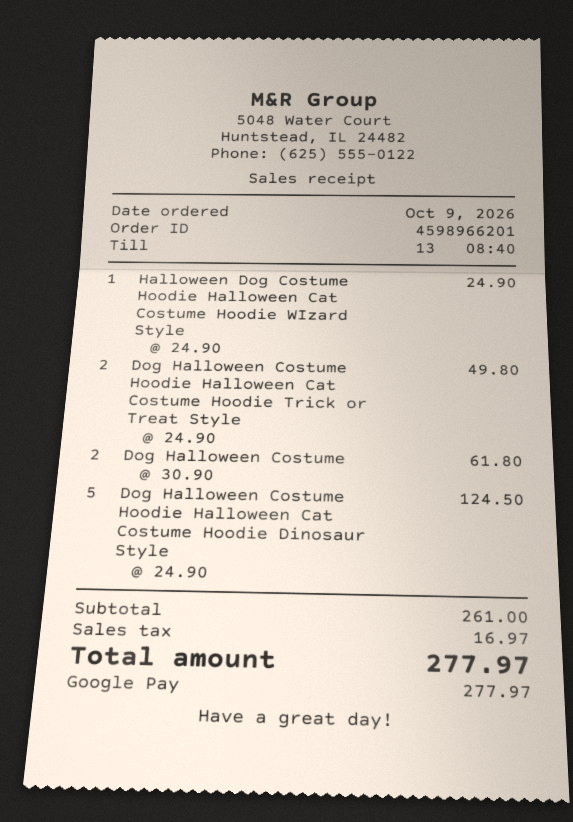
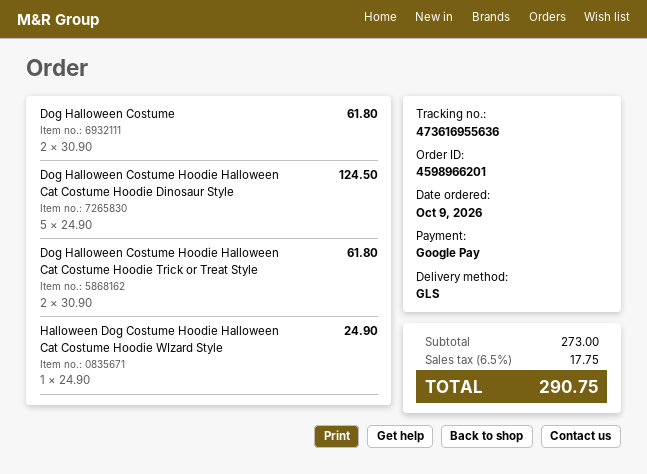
Dog Halloween Costume Hoodie Halloween Cat Costume Hoodie Trick or Treat Style: 2 x 24.90 = 49.80 -> 2 x 30.90 = 61.80
subtotal: 261.00 -> 273.00
tax: 16.97 -> 17.75
total: 277.97 -> 290.75

